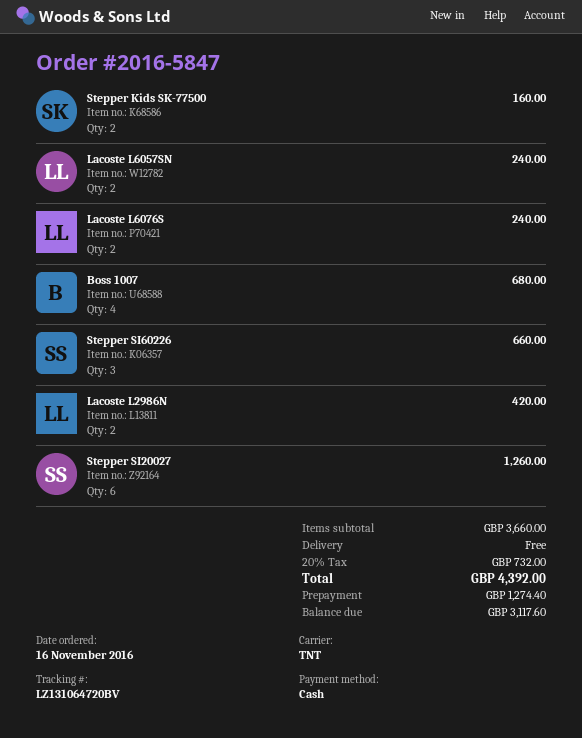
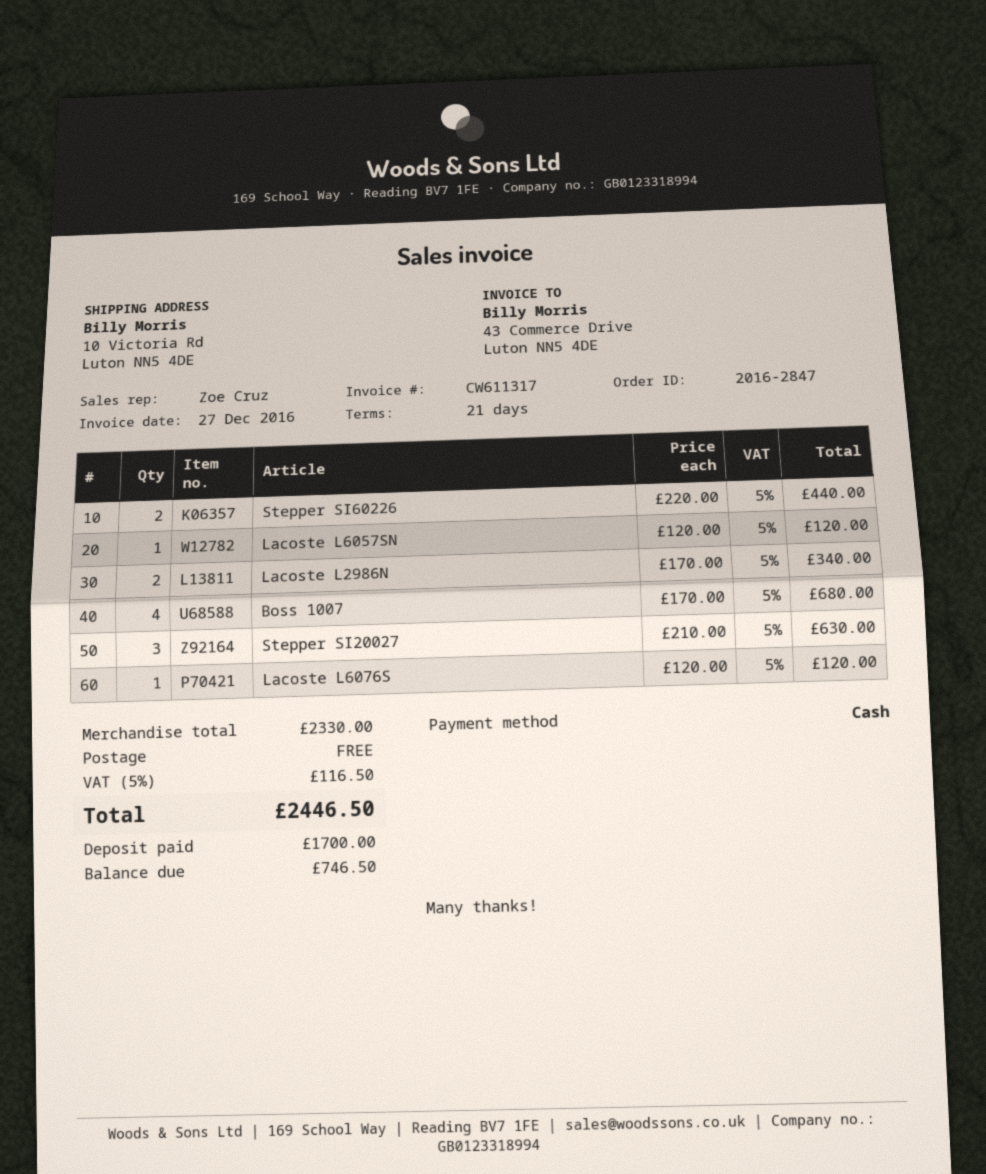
order number: 2016-5847 -> 2016-2847
Stepper Kids SK-77500: 2 for 160.00 -> none
Lacoste L6057SN: 2 for 240.00 -> 1 for 120.00
Lacoste L6076S: 2 for 240.00 -> 1 for 120.00
Stepper SI60226: 3 for 660.00 -> 2 for 440.00
Lacoste L2986N: 2 for 420.00 -> 2 for 340.00
Stepper SI20027: 6 for 1260.00 -> 3 for 630.00
subtotal: 3660.00 -> 2330.00
tax: 20% = 732.00 -> 5% = 116.50
total: 4392.00 -> 2446.50
deposit: 1274.40 -> 1700.00
balance: 3117.60 -> 746.50

